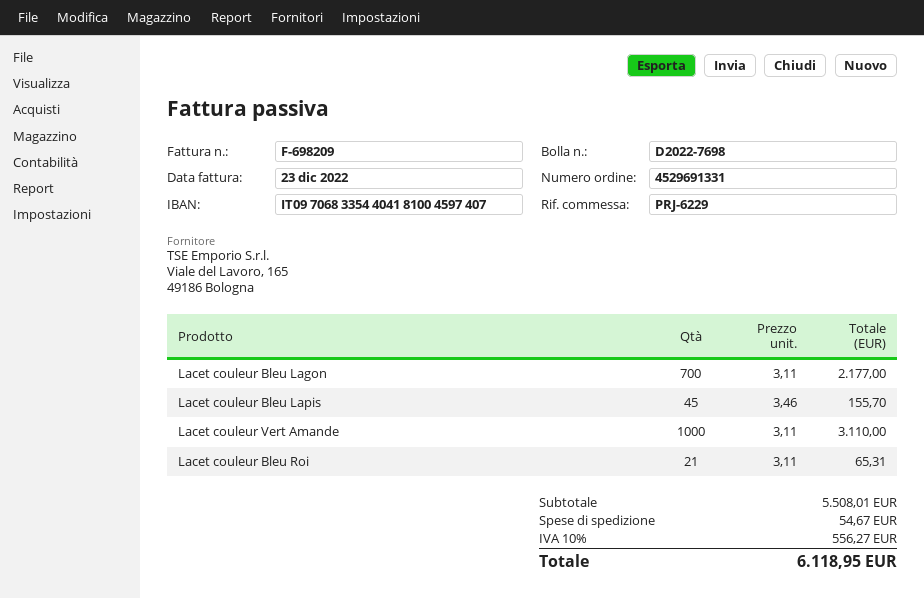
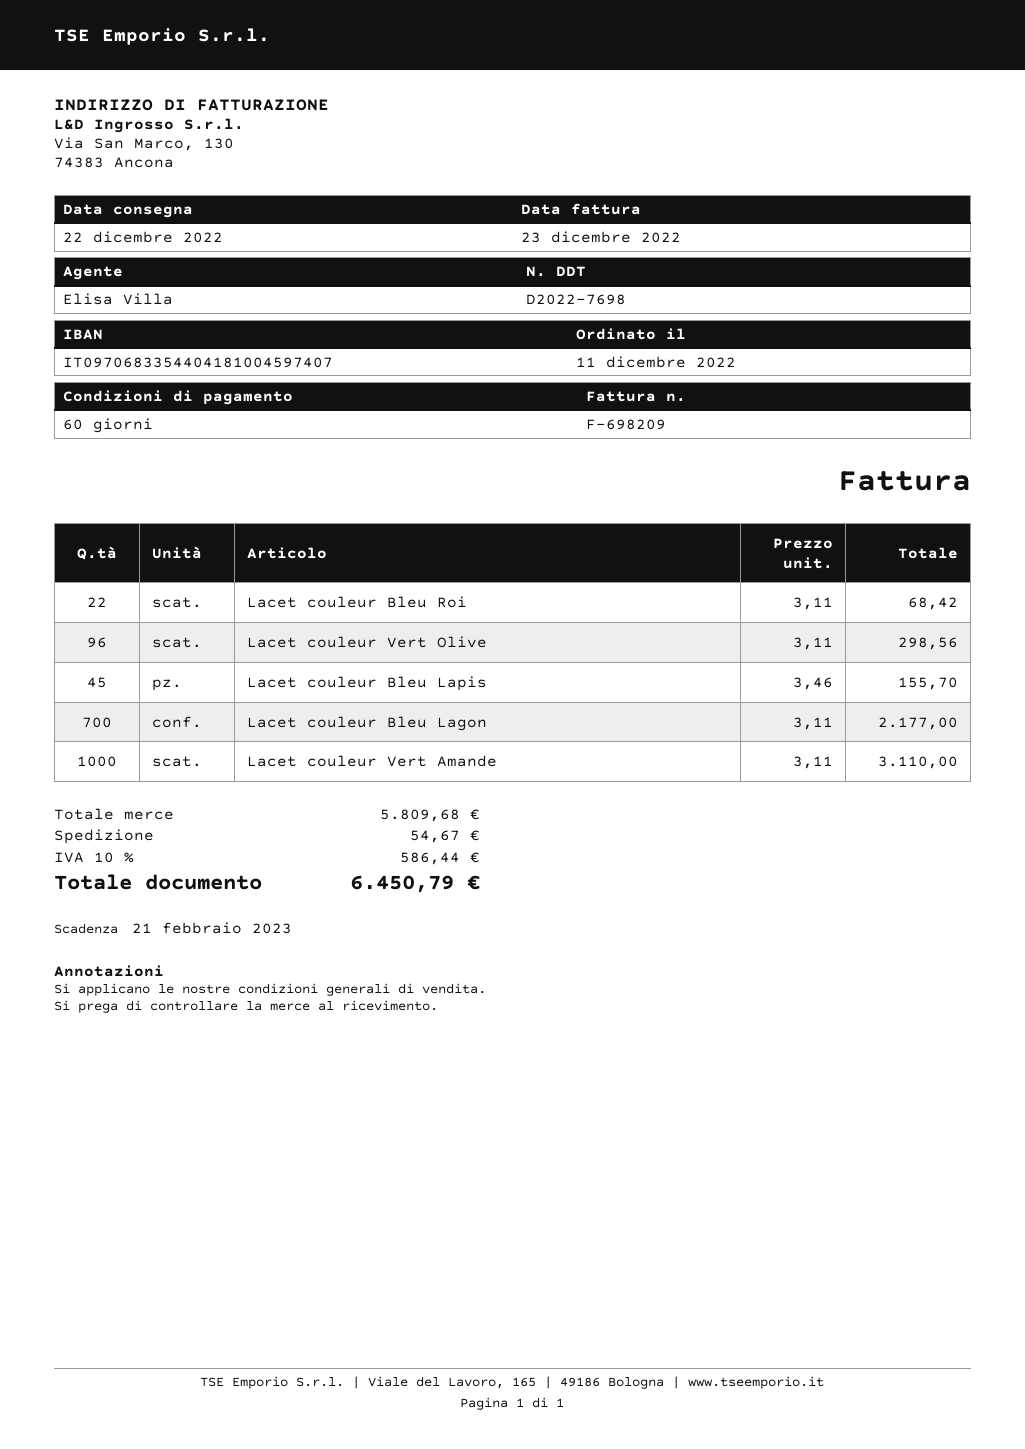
Lacet couleur Bleu Roi: 21 x 3.11 = 65.31 -> 22 x 3.11 = 68.42
Lacet couleur Vert Olive: none -> 96 x 3.11 = 298.56
subtotal: 5508.01 -> 5809.68
tax: 10% = 556.27 -> 10% = 586.44
total: 6118.95 -> 6450.79

